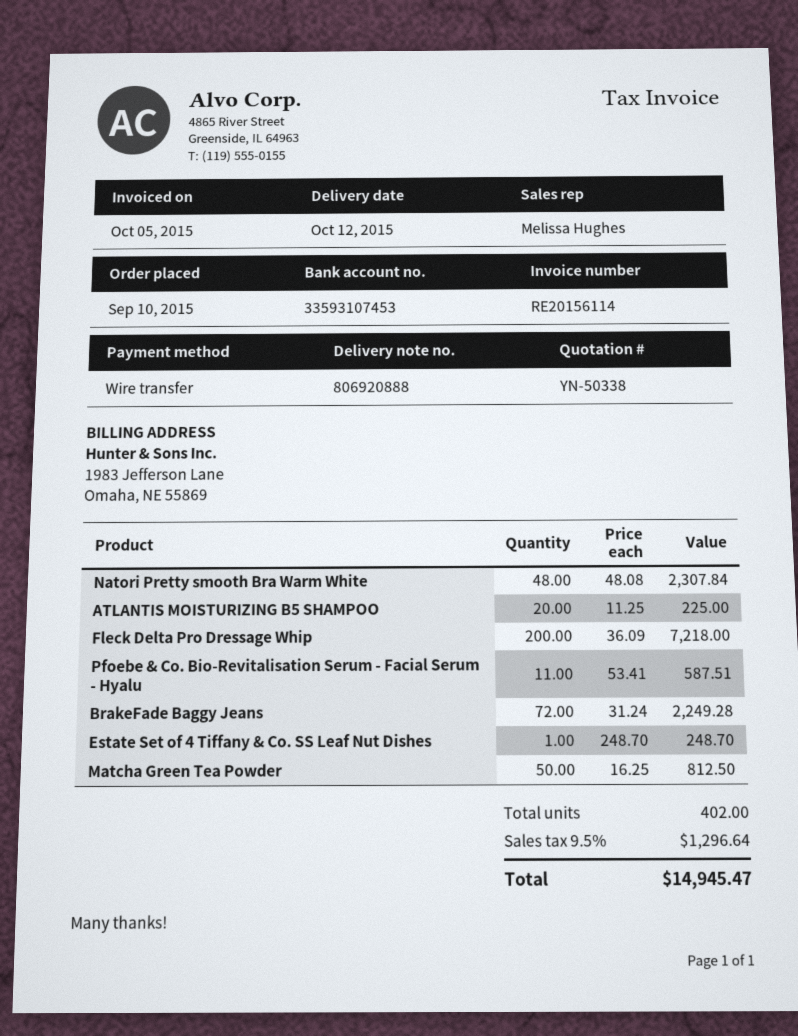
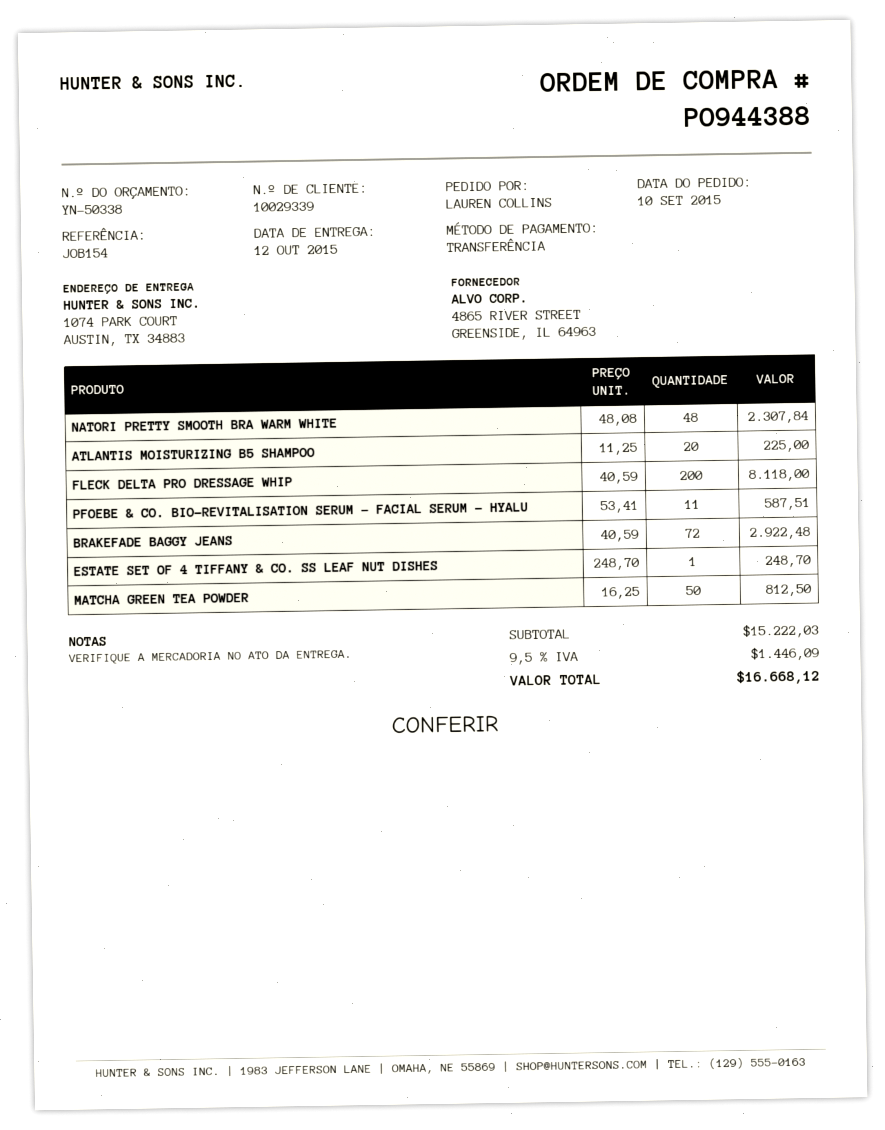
Fleck Delta Pro Dressage Whip: 200 x 36.09 = 7218.00 -> 200 x 40.59 = 8118.00
BrakeFade Baggy Jeans: 72 x 31.24 = 2249.28 -> 72 x 40.59 = 2922.48
tax: 9.5% = 1296.64 -> 9.5% = 1446.09
total: 14945.47 -> 16668.12

